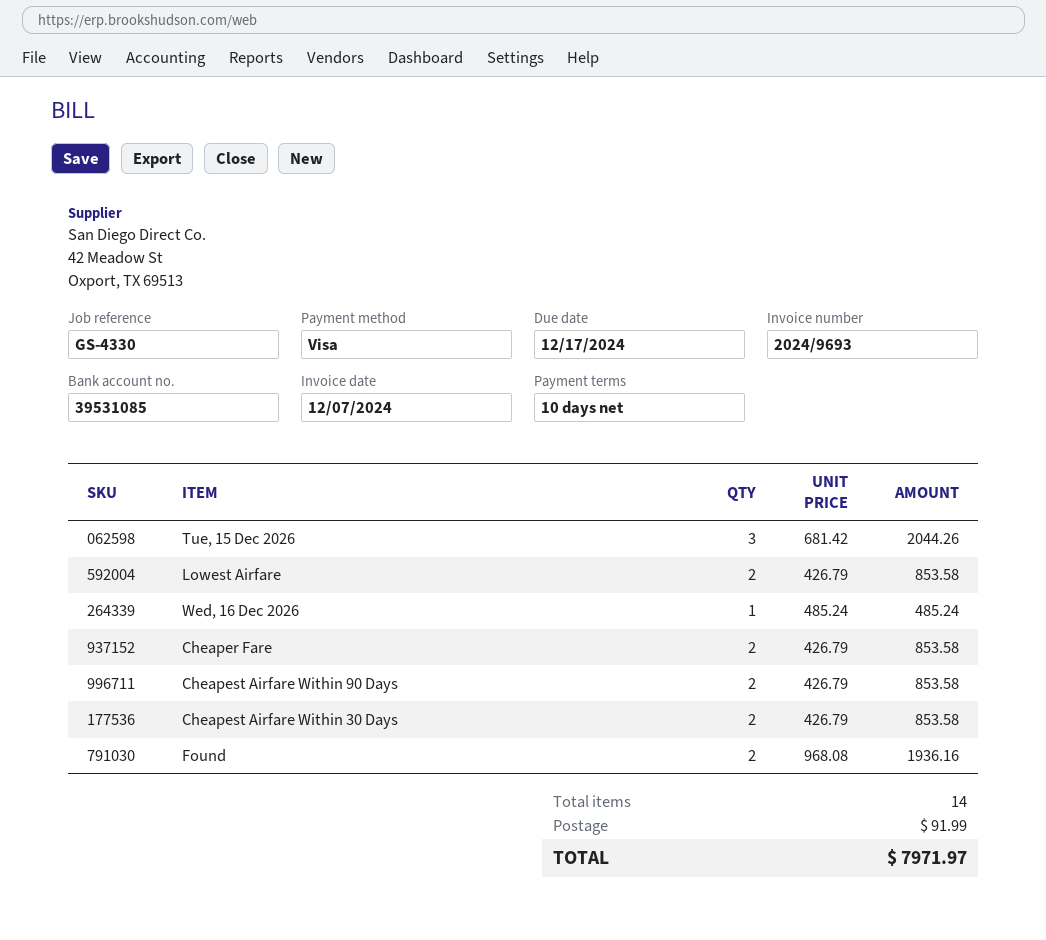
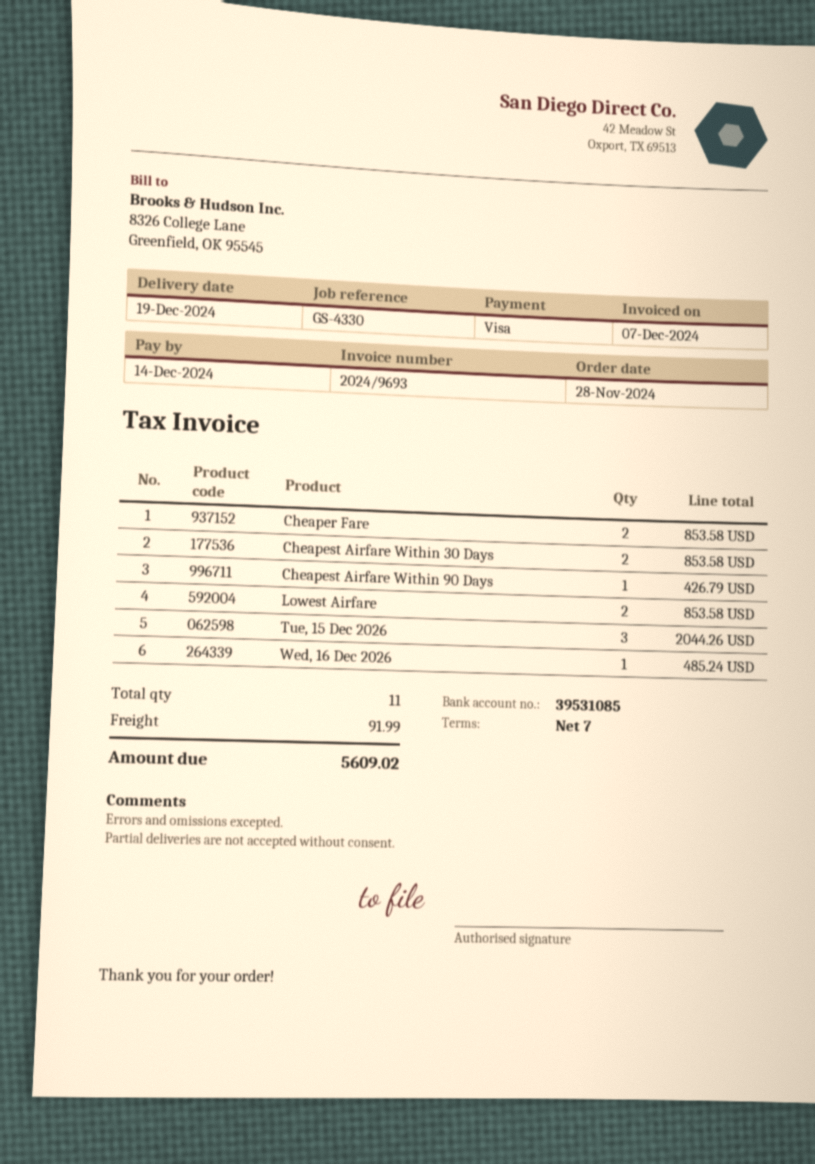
payment terms: 10 days -> 7 days
due date: 2024-12-17 -> 2024-12-14
Cheapest Airfare Within 90 Days: 2 for 853.58 -> 1 for 426.79
Found: 2 for 1936.16 -> none
total quantity: 14 -> 11
total: 7971.97 -> 5609.02

